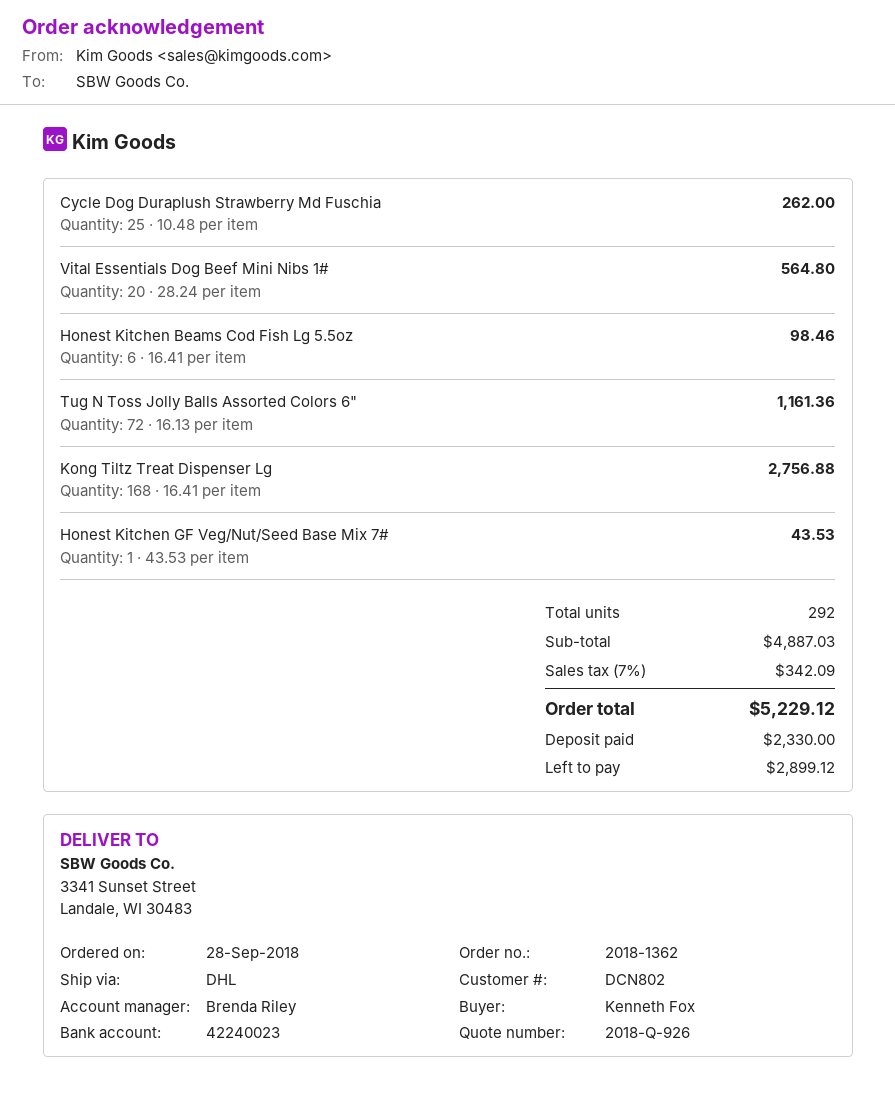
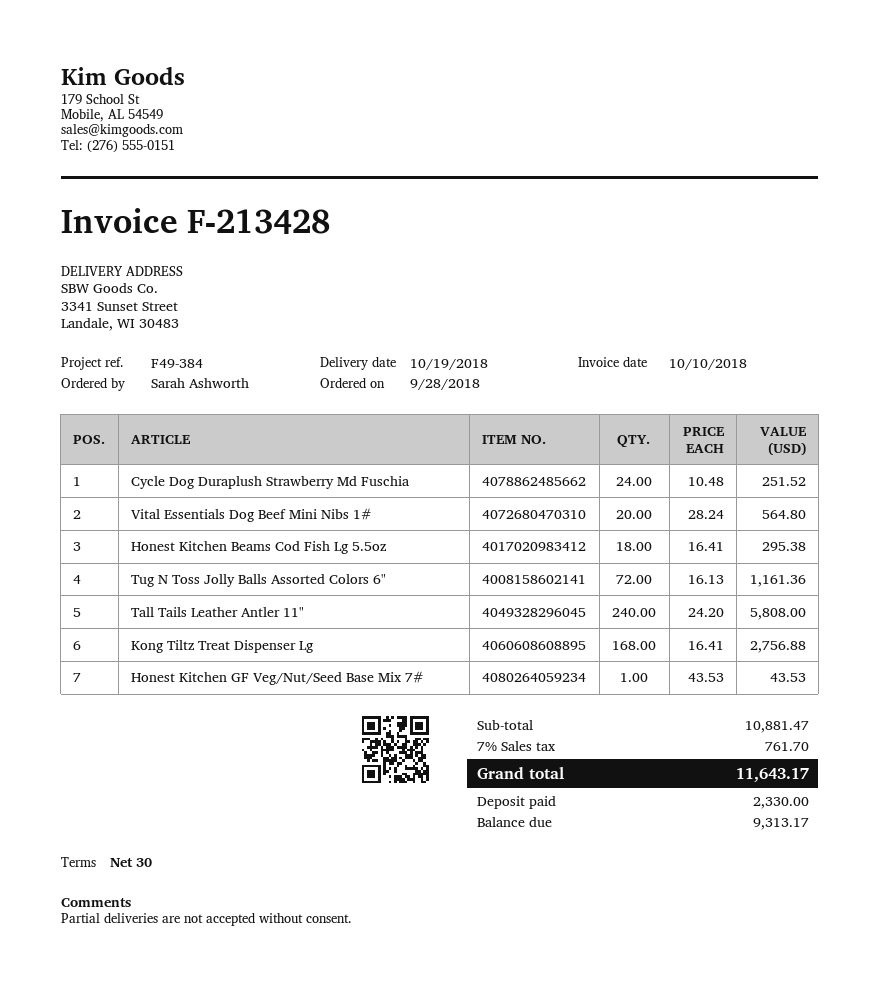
ordered by: Kenneth Fox -> Sarah Ashworth
Cycle Dog Duraplush Strawberry Md Fuschia: 25 x 10.48 = 262.00 -> 24 x 10.48 = 251.52
Honest Kitchen Beams Cod Fish Lg 5.5oz: 6 x 16.41 = 98.46 -> 18 x 16.41 = 295.38
Tall Tails Leather Antler 11": none -> 240 x 24.20 = 5808.00
subtotal: 4887.03 -> 10881.47
tax: 7% = 342.09 -> 7% = 761.70
total: 5229.12 -> 11643.17
balance: 2899.12 -> 9313.17

